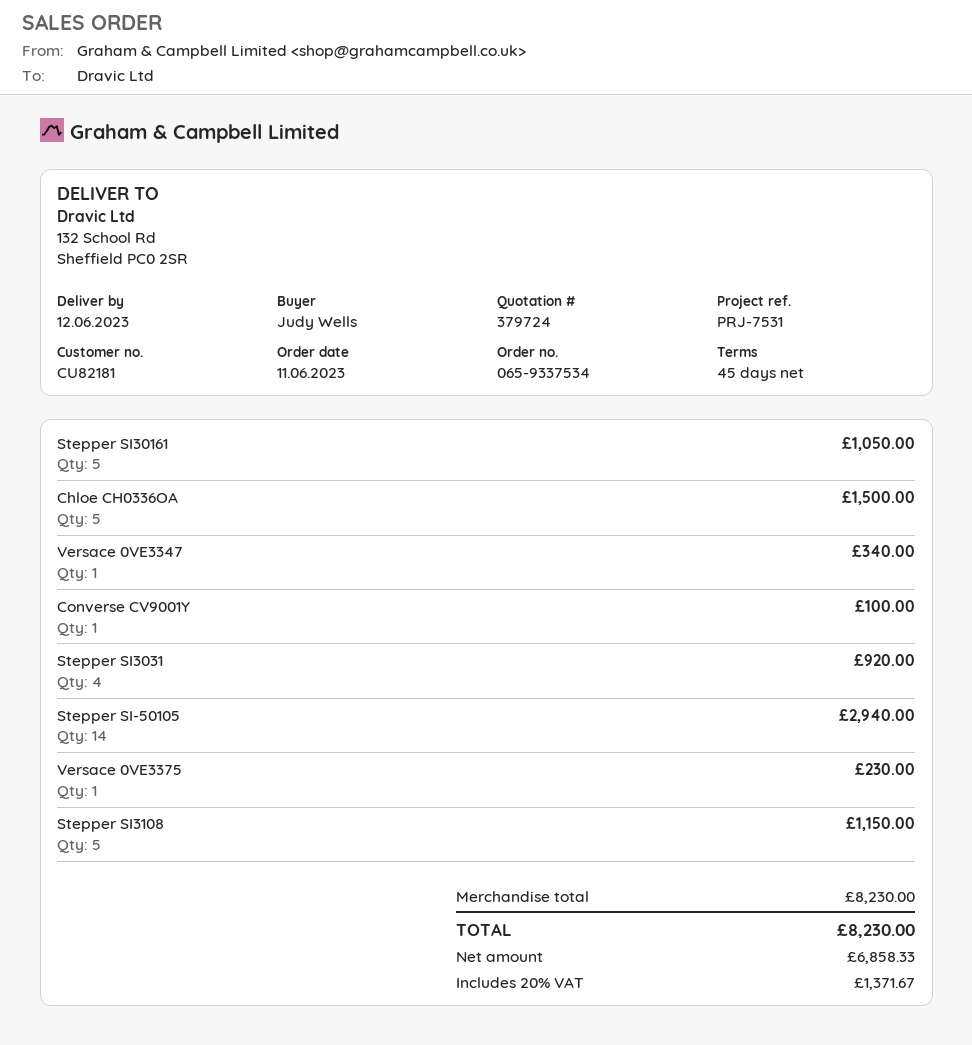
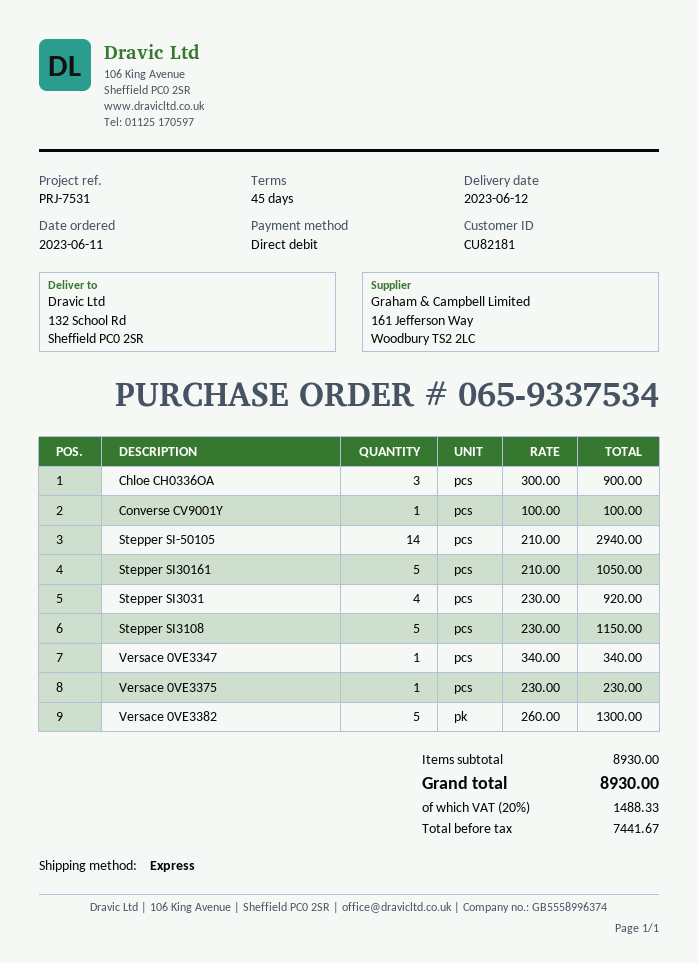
Chloe CH0336OA: 5 for 1500.00 -> 3 for 900.00
Versace 0VE3382: none -> 5 for 1300.00
subtotal: 8230.00 -> 8930.00
net: 6858.33 -> 7441.67
tax: 20% = 1371.67 -> 20% = 1488.33
total: 8230.00 -> 8930.00

